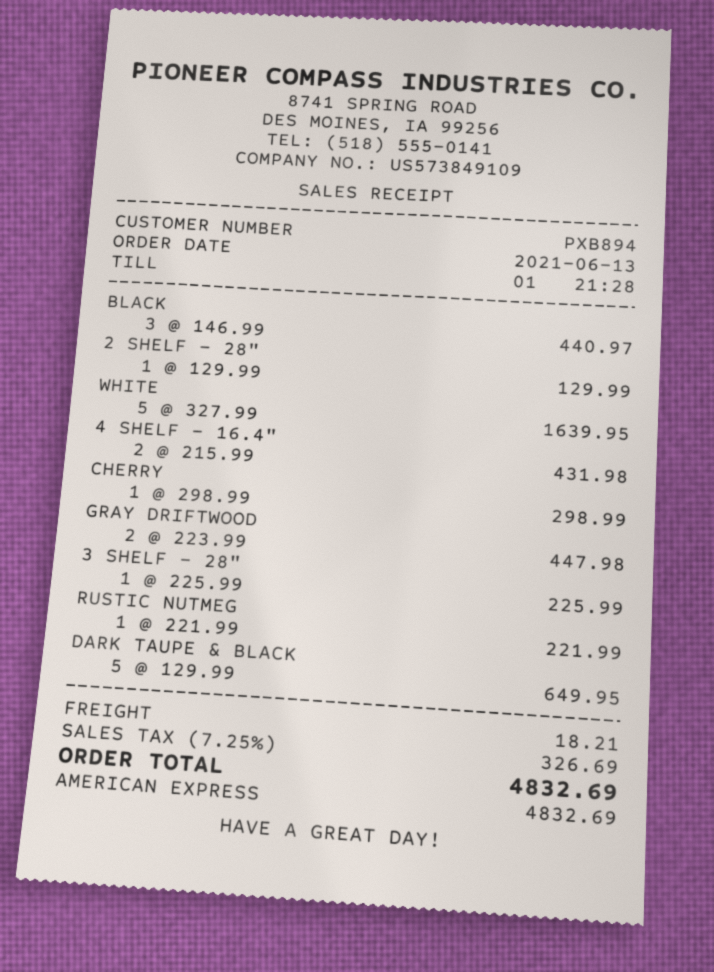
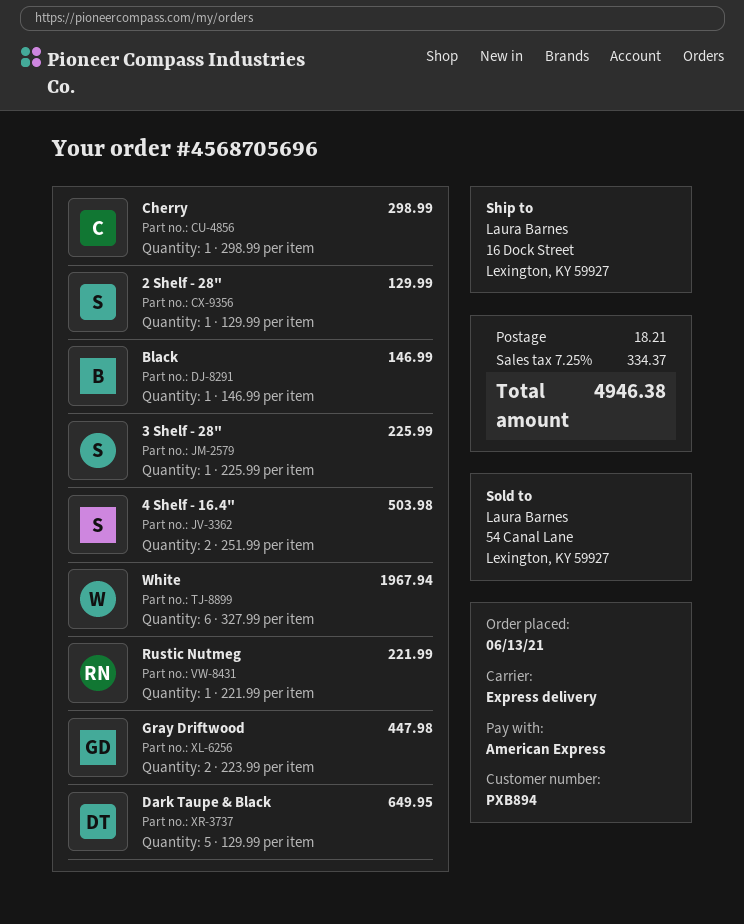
BLACK: 3 x 146.99 = 440.97 -> 1 x 146.99 = 146.99
WHITE: 5 x 327.99 = 1639.95 -> 6 x 327.99 = 1967.94
4 SHELF - 16.4": 2 x 215.99 = 431.98 -> 2 x 251.99 = 503.98
tax: 7.25% = 326.69 -> 7.25% = 334.37
total: 4832.69 -> 4946.38

